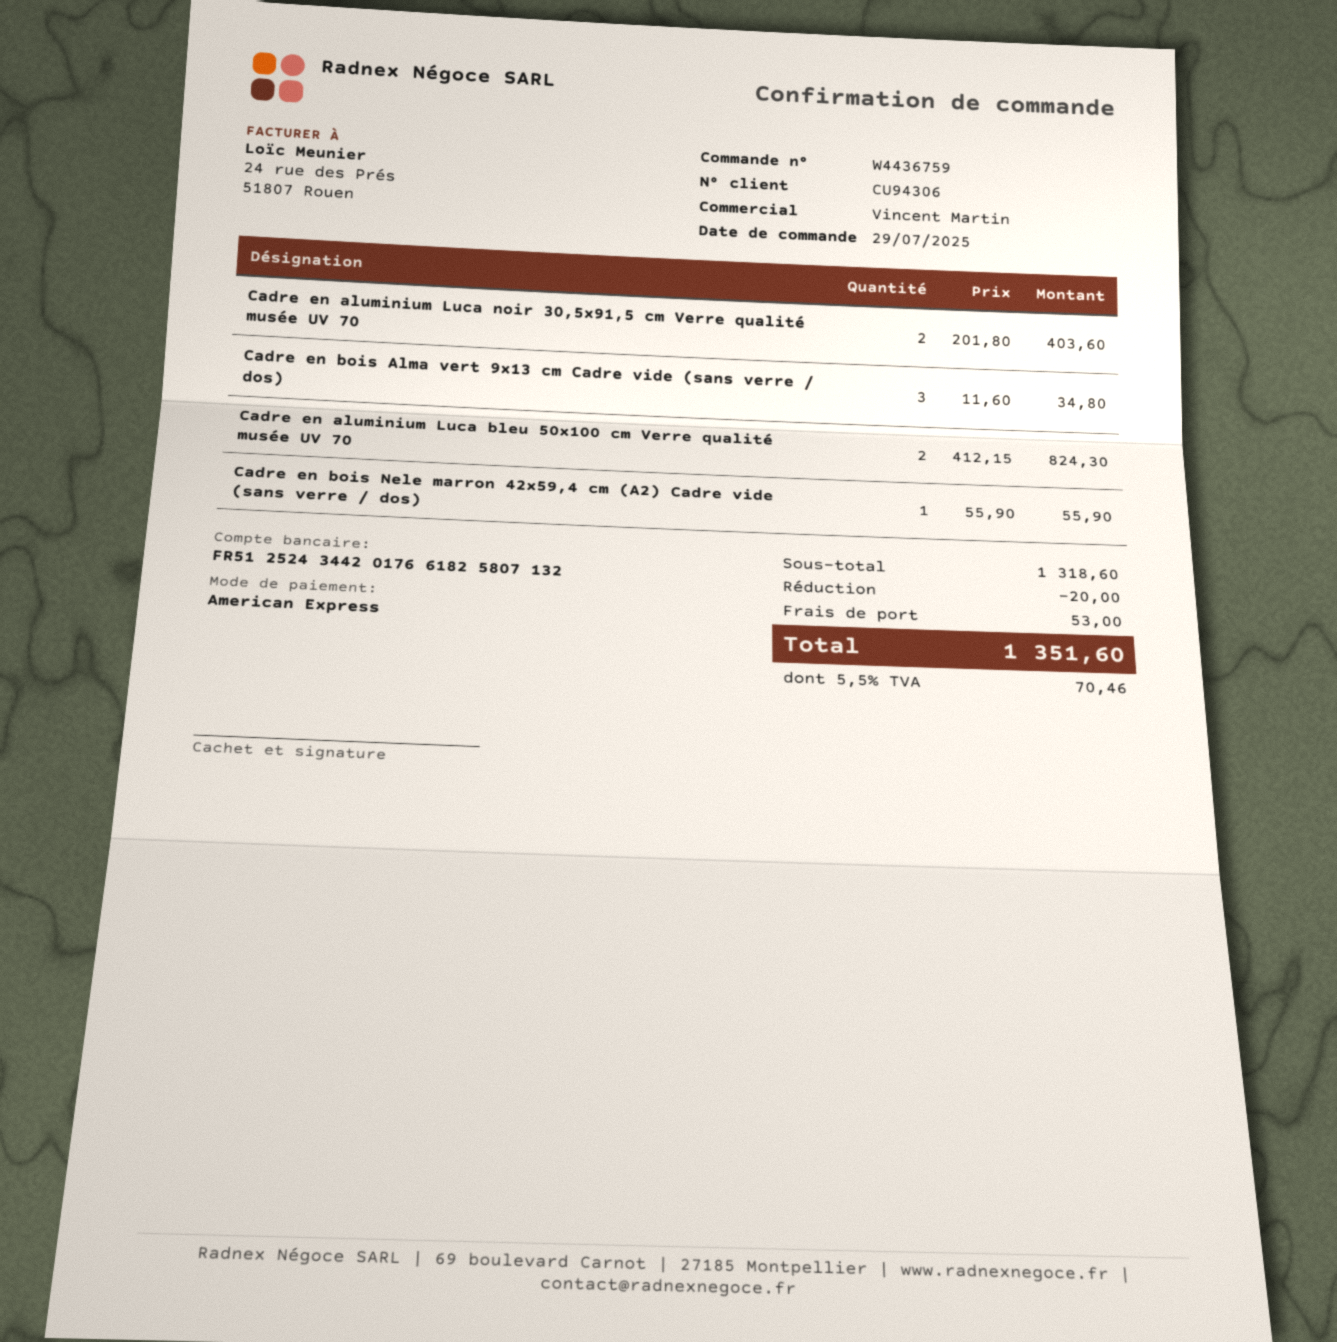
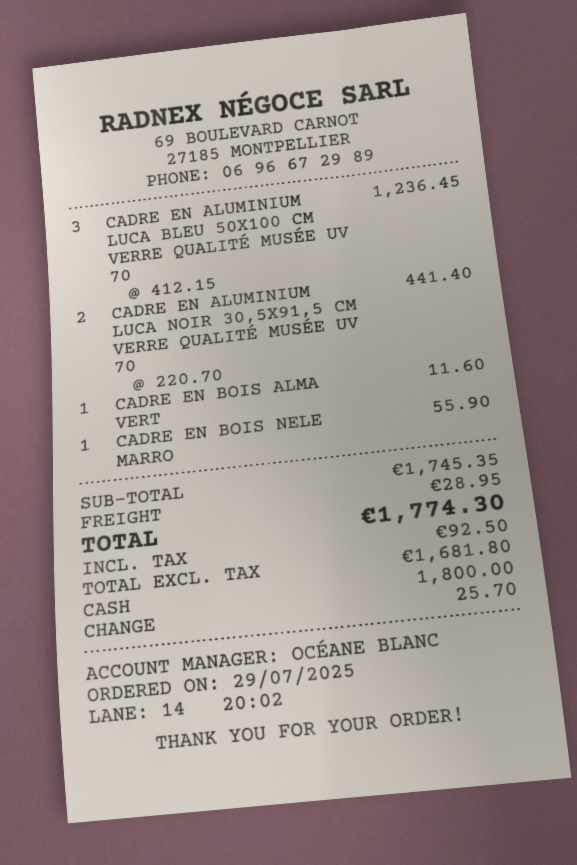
sales rep: Vincent Martin -> OCÉANE BLANC
payment method: American Express -> cash
Cadre en aluminium Luca noir 30,5x91,5 cm Verre qualité musée UV 70: 2 x 201.80 = 403.60 -> 2 x 220.70 = 441.40
Cadre en bois Alma vert 9x13 cm Cadre vide (sans verre / dos): 3 x 11.60 = 34.80 -> 1 x 11.60 = 11.60
Cadre en aluminium Luca bleu 50x100 cm Verre qualité musée UV 70: 2 x 412.15 = 824.30 -> 3 x 412.15 = 1236.45
subtotal: 1318.60 -> 1745.35
discount: 20.00 -> none
shipping: 53.00 -> 28.95
tax: 70.46 -> 92.50
total: 1351.60 -> 1774.30

